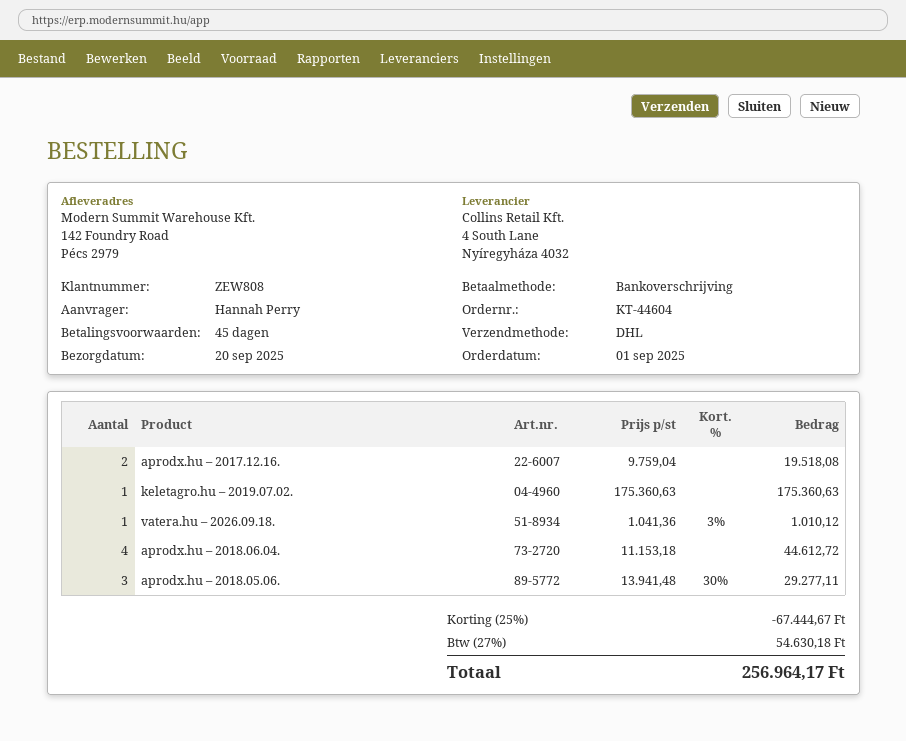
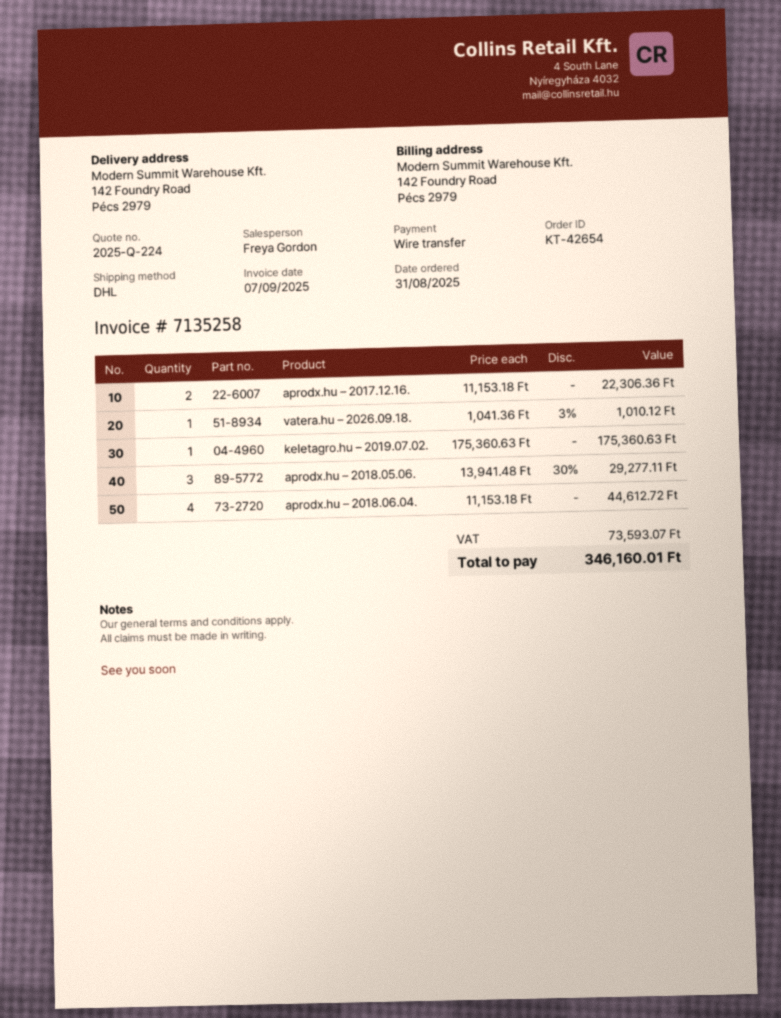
order number: KT-44604 -> KT-42654
order date: 2025-09-01 -> 2025-08-31
aprodx.hu – 2017.12.16.: 2 x 9759.04 = 19518.08 -> 2 x 11153.18 = 22306.36
discount: 25% = 67444.67 -> none
tax: 54630.18 -> 73593.07
total: 256964.17 -> 346160.01

